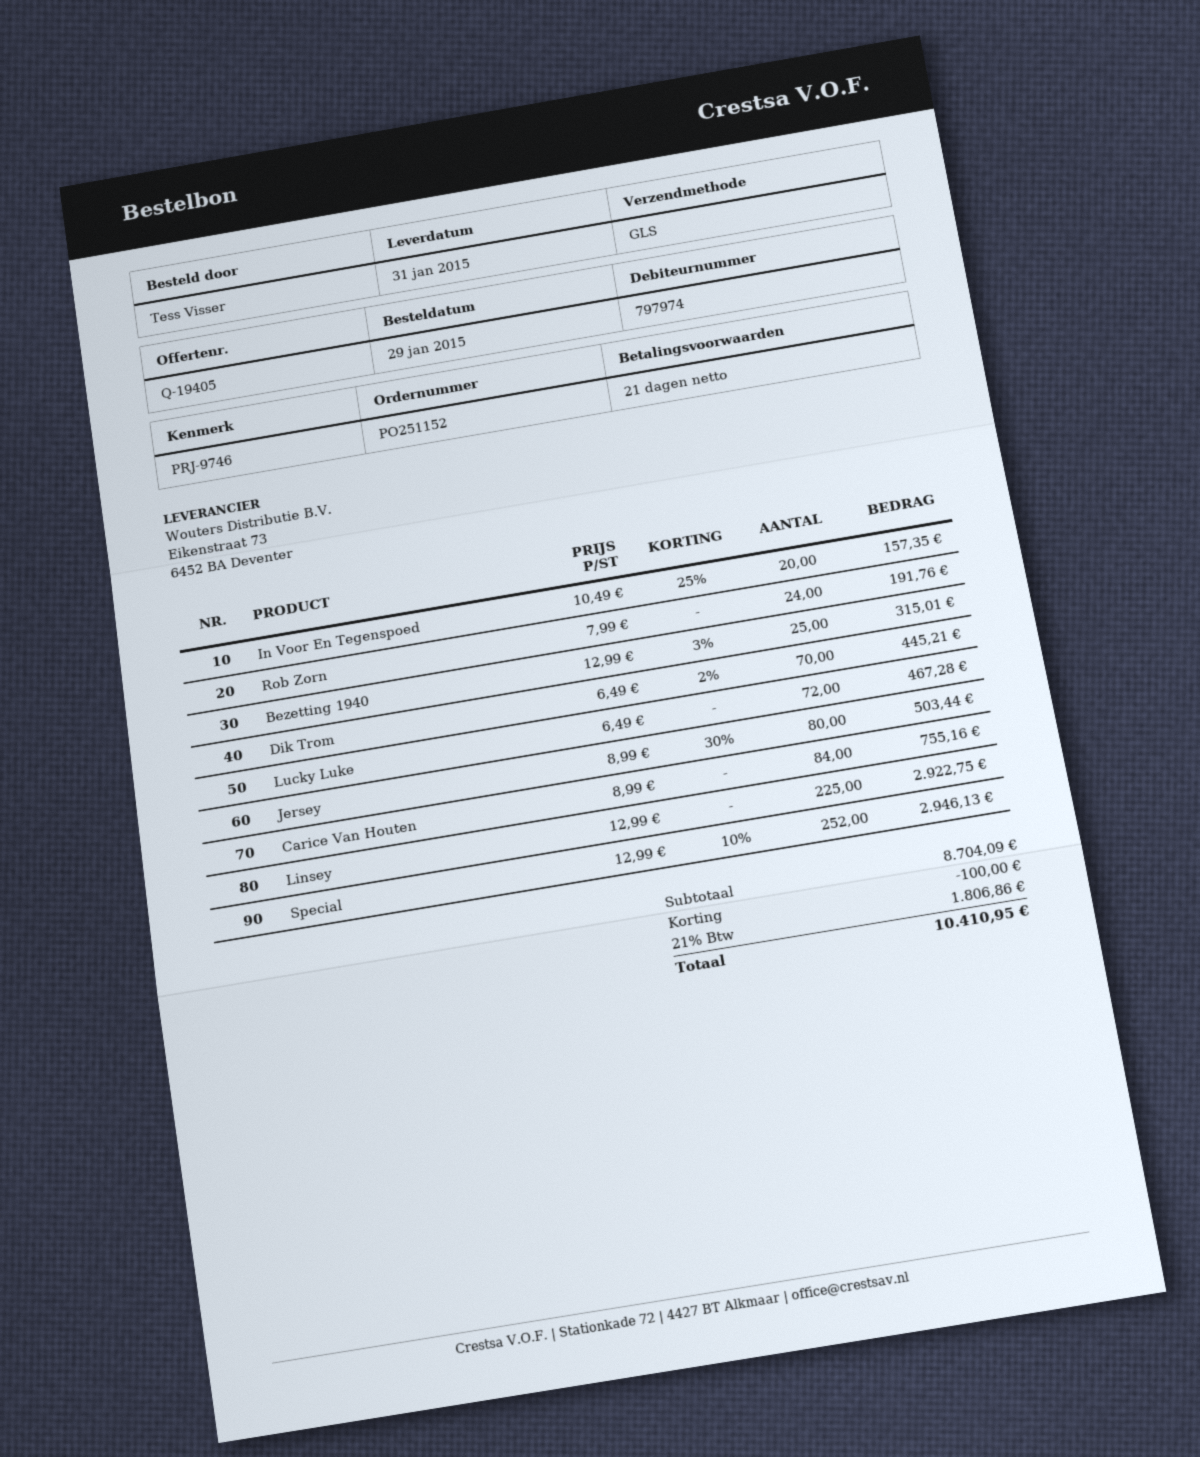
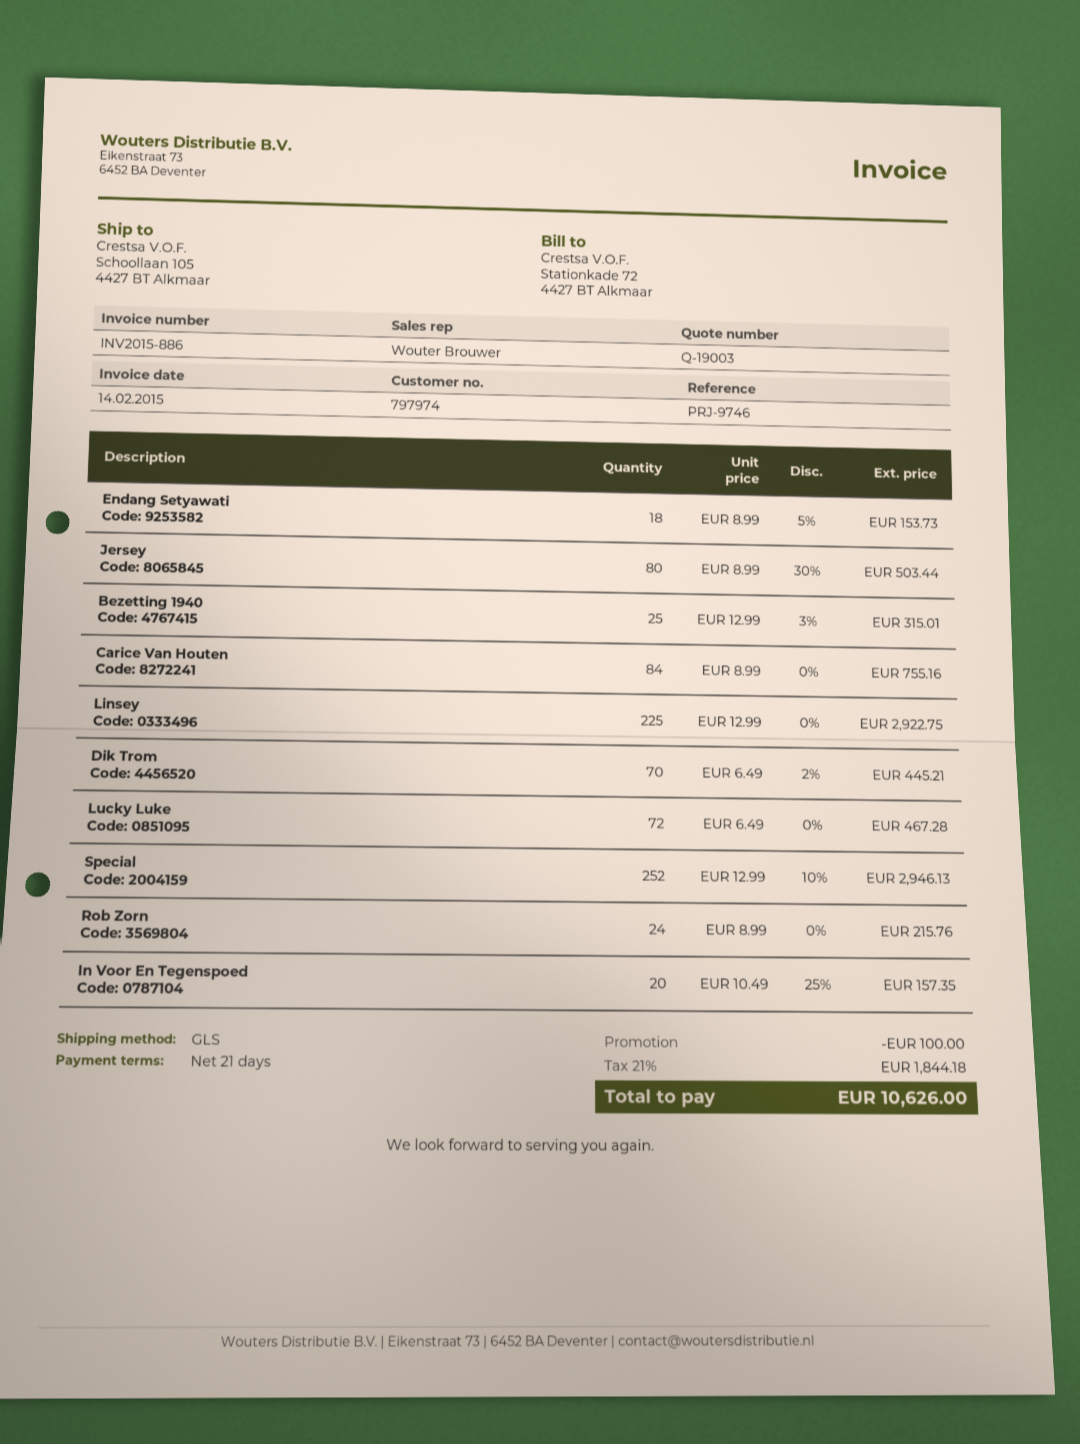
quote number: Q-19405 -> Q-19003
Rob Zorn: 24 x 7.99 = 191.76 -> 24 x 8.99 = 215.76
Endang Setyawati: none -> 18 x 8.99 - 5% = 153.73
tax: 21% = 1806.86 -> 21% = 1844.18
total: 10410.95 -> 10626.00

